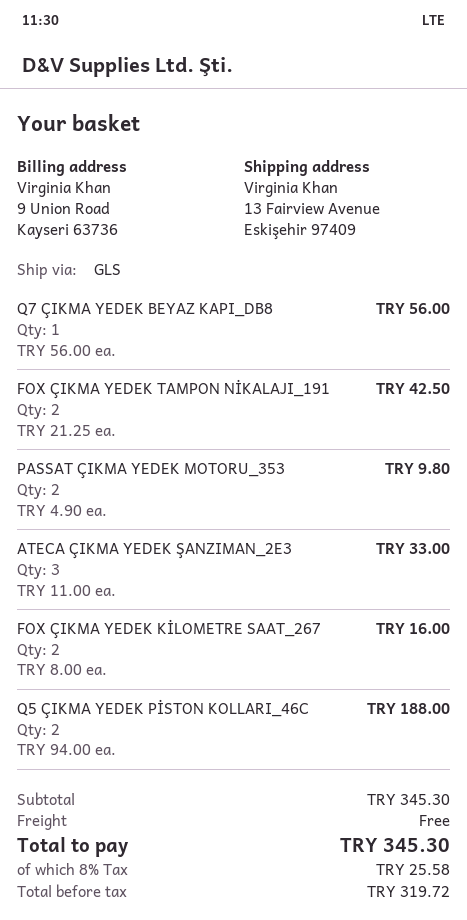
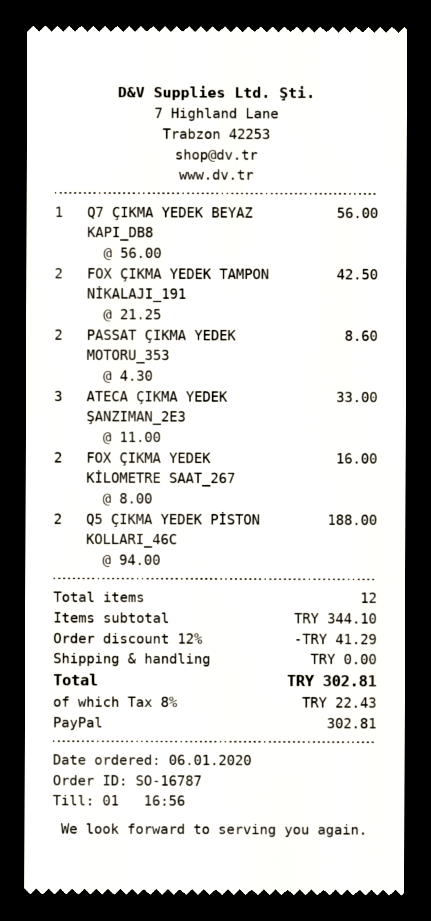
PASSAT ÇIKMA YEDEK MOTORU_353: 2 x 4.90 = 9.80 -> 2 x 4.30 = 8.60
subtotal: 345.30 -> 344.10
discount: none -> 12% = 41.29
tax: 8% = 25.58 -> 8% = 22.43
total: 345.30 -> 302.81

